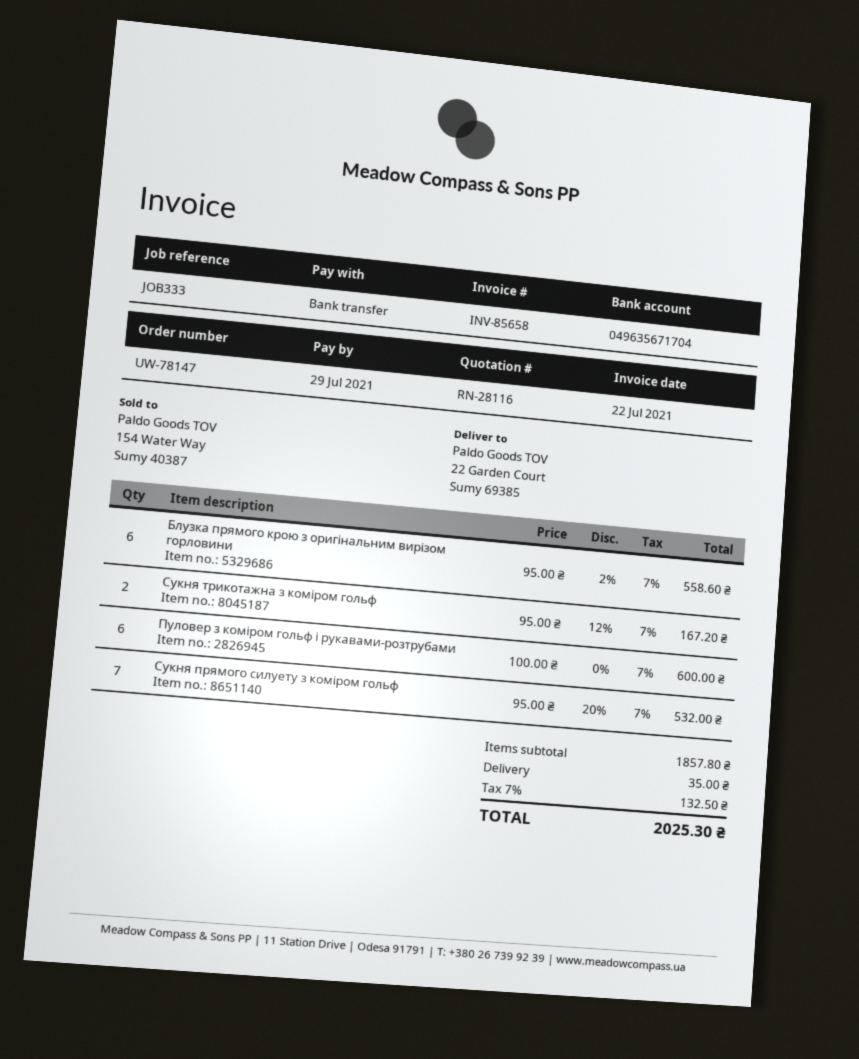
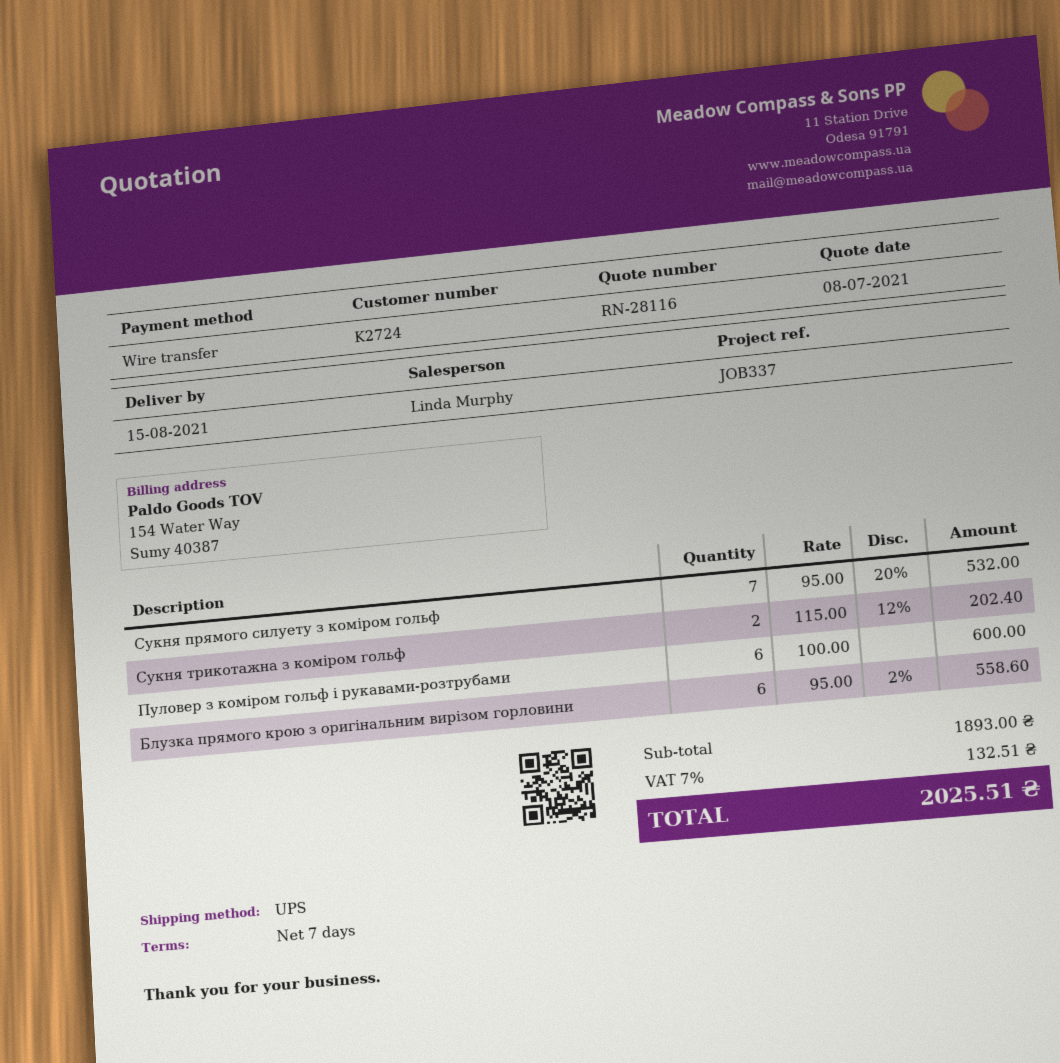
reference: JOB333 -> JOB337
Сукня трикотажна з коміром гольф: 2 x 95.00 - 12% = 167.20 -> 2 x 115.00 - 12% = 202.40
subtotal: 1857.80 -> 1893.00
shipping: 35.00 -> none
tax: 7% = 132.50 -> 7% = 132.51
total: 2025.30 -> 2025.51

